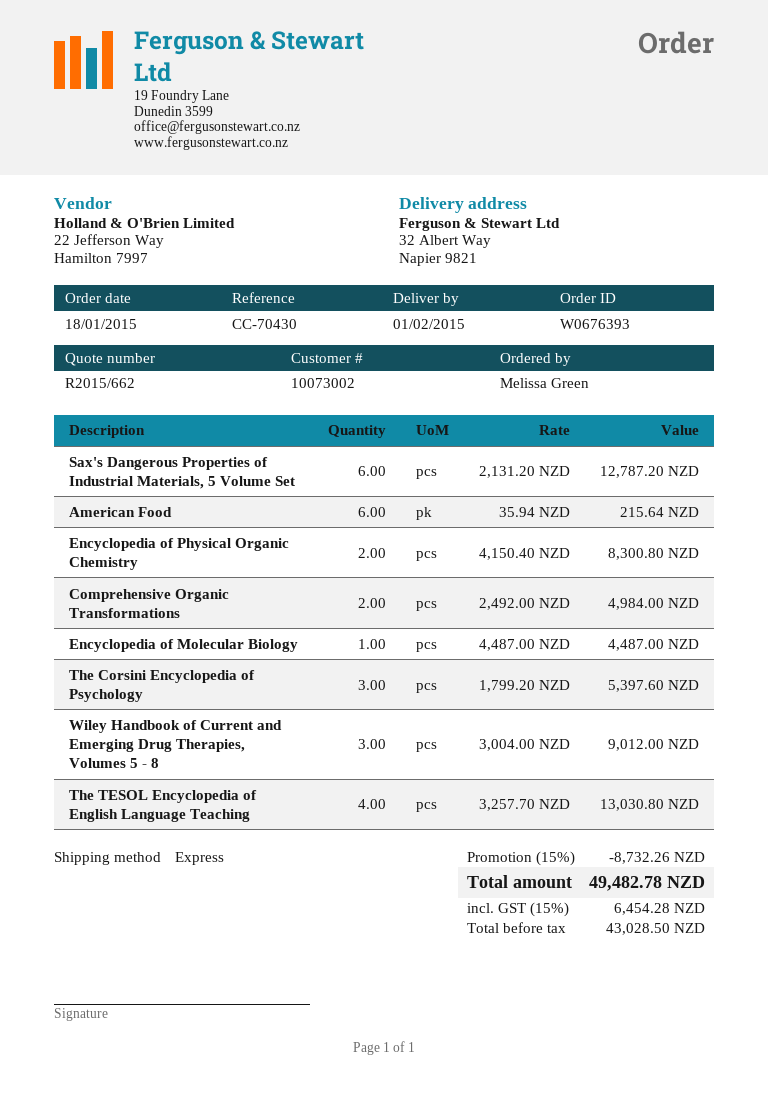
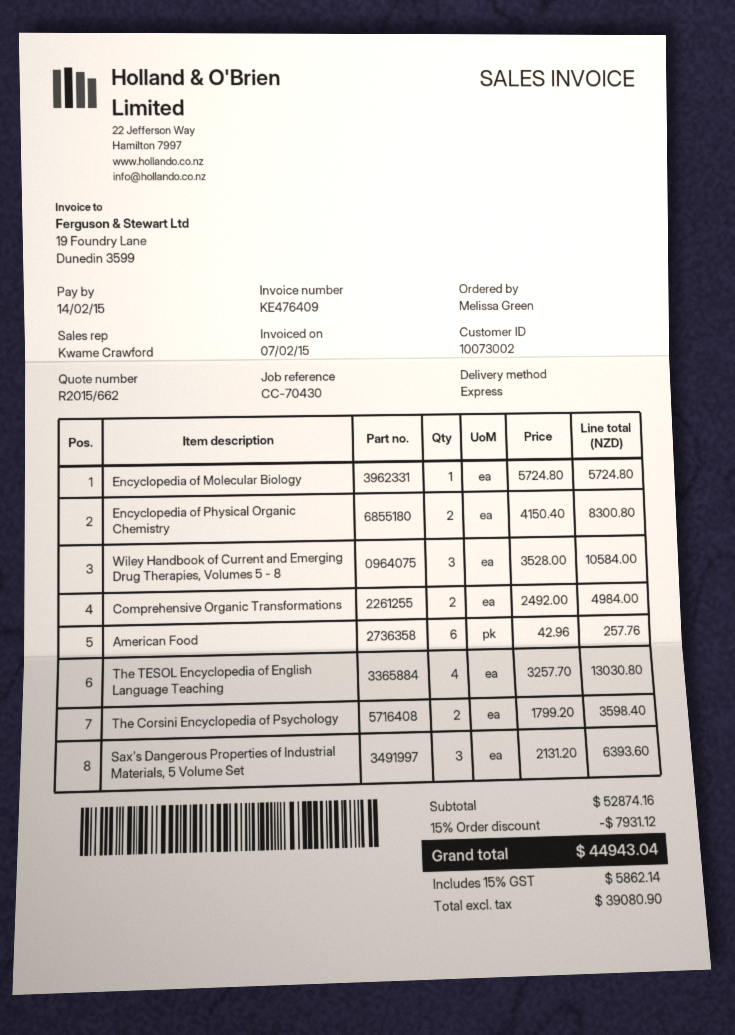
Sax's Dangerous Properties of Industrial Materials, 5 Volume Set: 6 x 2131.20 = 12787.20 -> 3 x 2131.20 = 6393.60
American Food: 6 x 35.94 = 215.64 -> 6 x 42.96 = 257.76
Encyclopedia of Molecular Biology: 1 x 4487.00 = 4487.00 -> 1 x 5724.80 = 5724.80
The Corsini Encyclopedia of Psychology: 3 x 1799.20 = 5397.60 -> 2 x 1799.20 = 3598.40
Wiley Handbook of Current and Emerging Drug Therapies, Volumes 5 - 8: 3 x 3004.00 = 9012.00 -> 3 x 3528.00 = 10584.00
discount: 15% = 8732.26 -> 15% = 7931.12
net: 43028.50 -> 39080.90
tax: 15% = 6454.28 -> 15% = 5862.14
total: 49482.78 -> 44943.04

